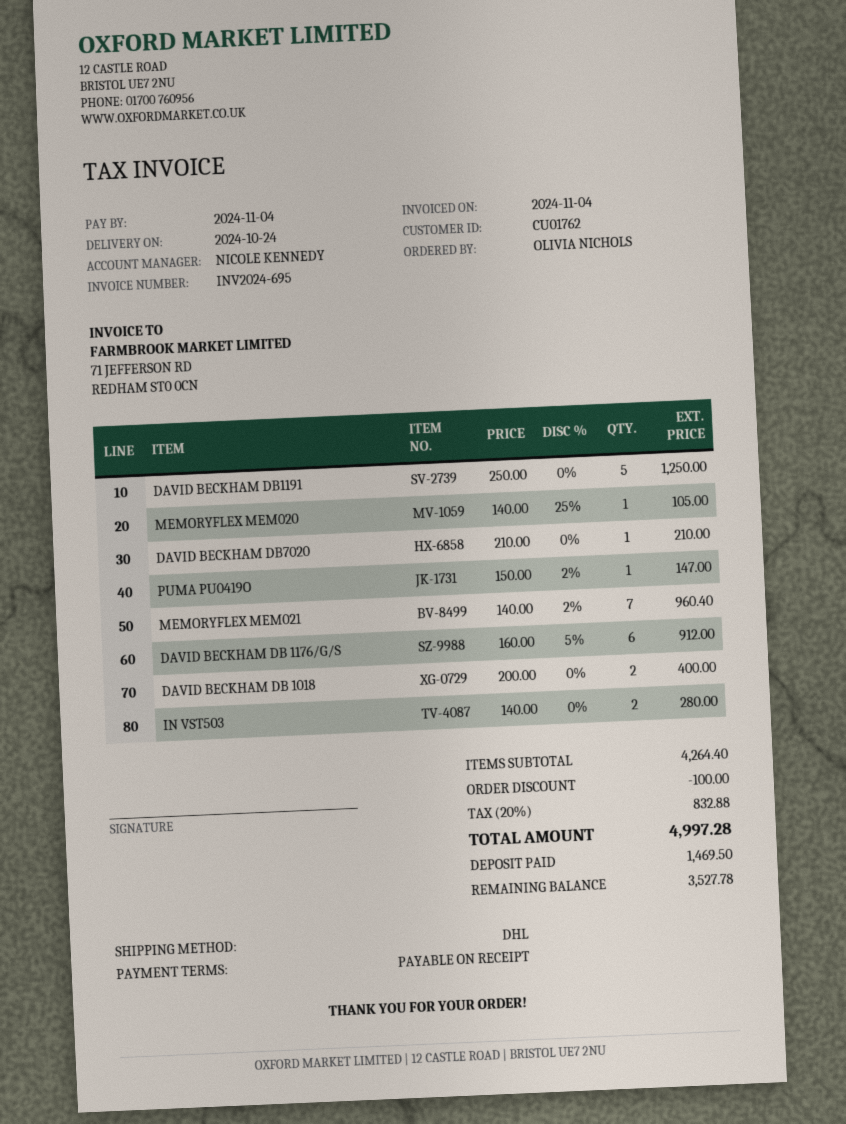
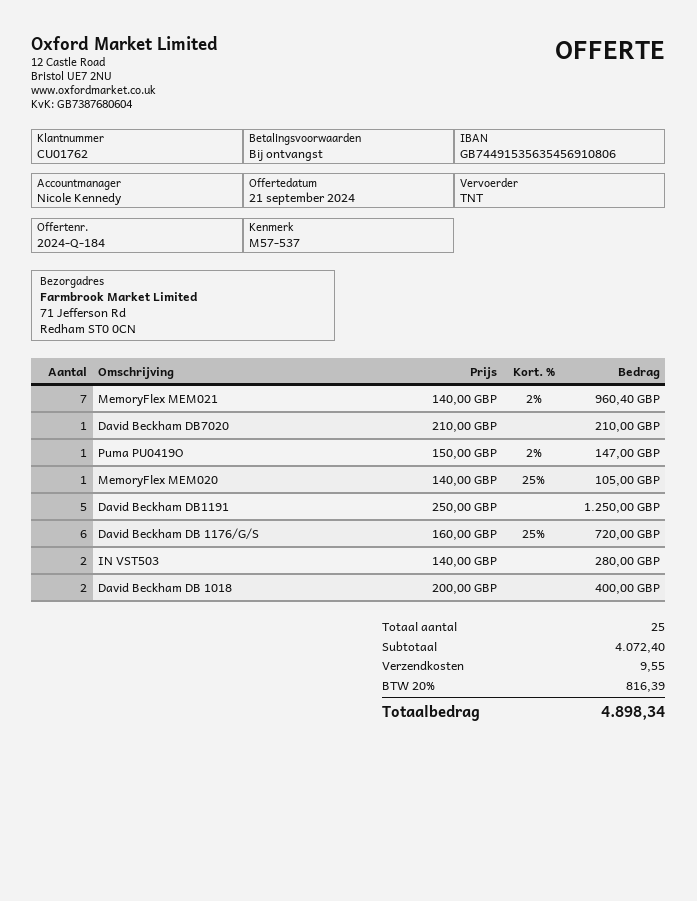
shipping method: DHL -> TNT
DAVID BECKHAM DB 1176/G/S: 6 x 160.00 - 5% = 912.00 -> 6 x 160.00 - 25% = 720.00
subtotal: 4264.40 -> 4072.40
discount: 100.00 -> none
shipping: none -> 9.55
tax: 20% = 832.88 -> 20% = 816.39
total: 4997.28 -> 4898.34

